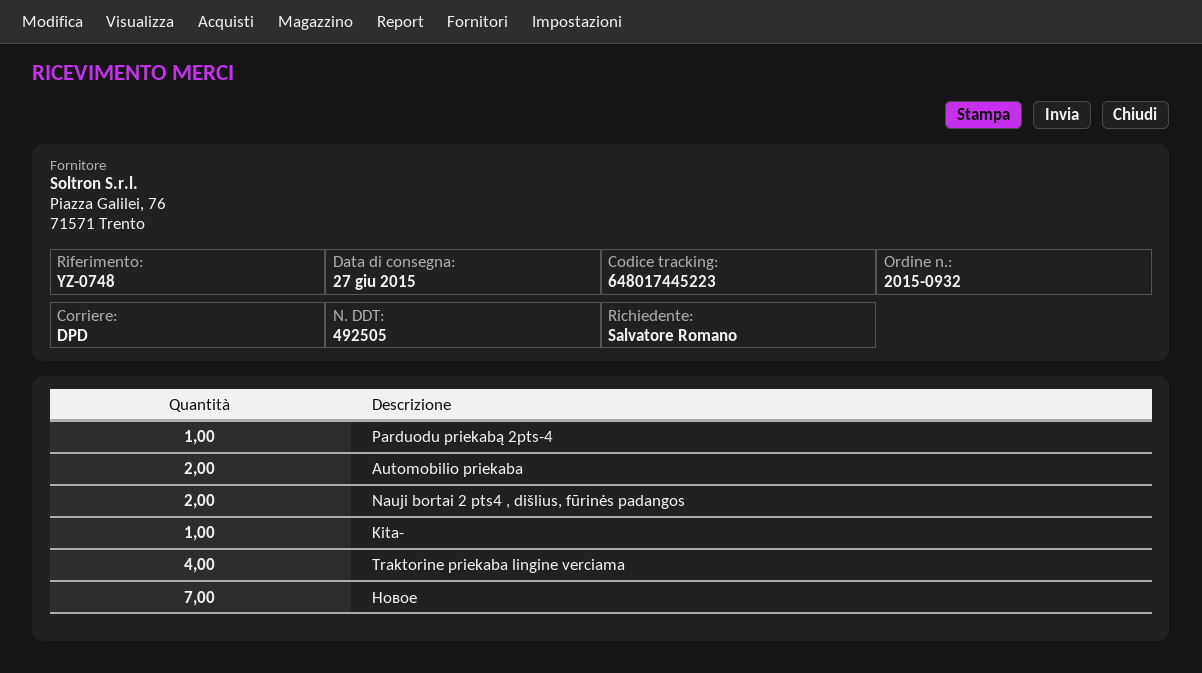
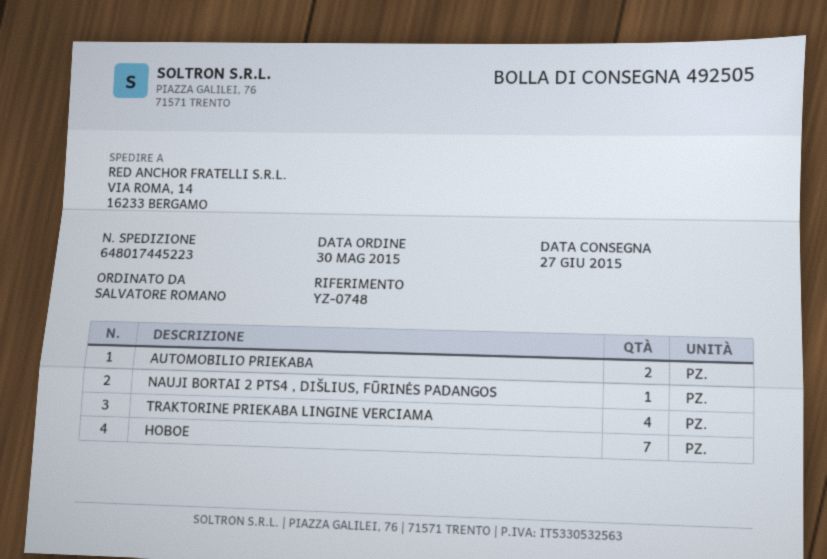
Parduodu priekabą 2pts-4: 1 -> none
Nauji bortai 2 pts4 , dišlius, fūrinės padangos: 2 -> 1
Kita-: 1 -> none

